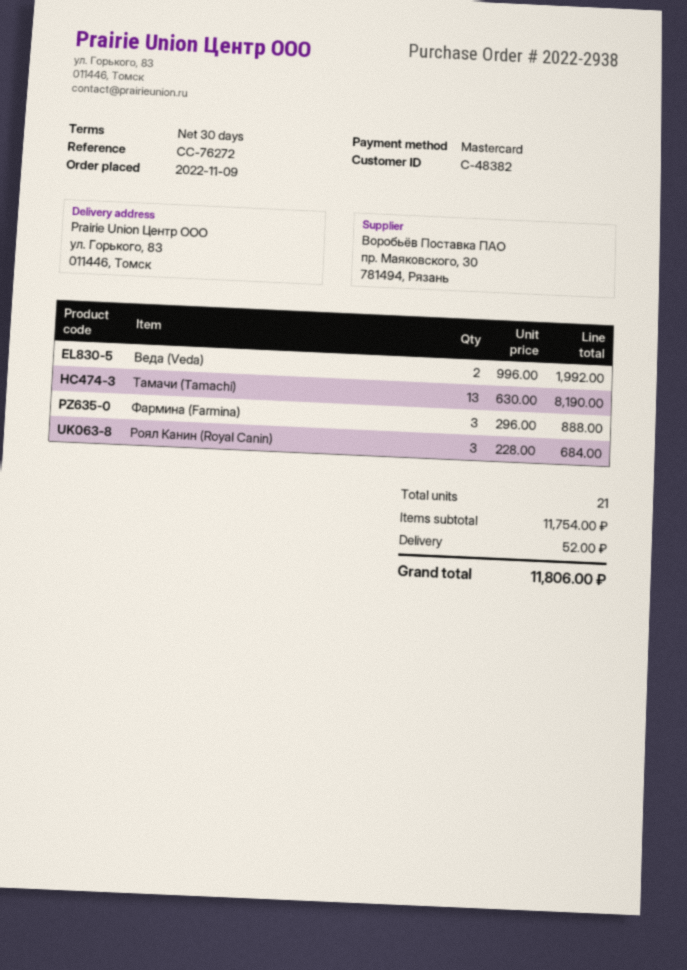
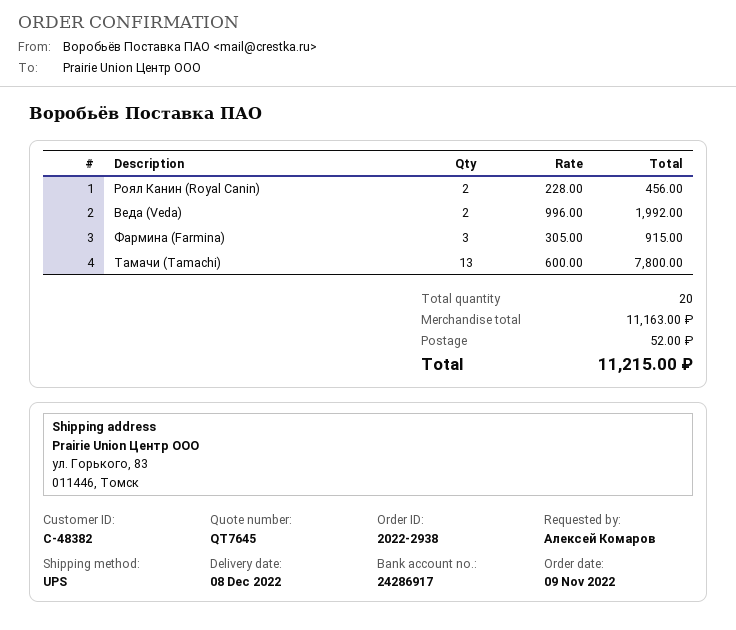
Тамачи (Tamachi): 13 x 630.00 = 8190.00 -> 13 x 600.00 = 7800.00
Фармина (Farmina): 3 x 296.00 = 888.00 -> 3 x 305.00 = 915.00
Роял Канин (Royal Canin): 3 x 228.00 = 684.00 -> 2 x 228.00 = 456.00
total quantity: 21 -> 20
subtotal: 11754.00 -> 11163.00
total: 11806.00 -> 11215.00

